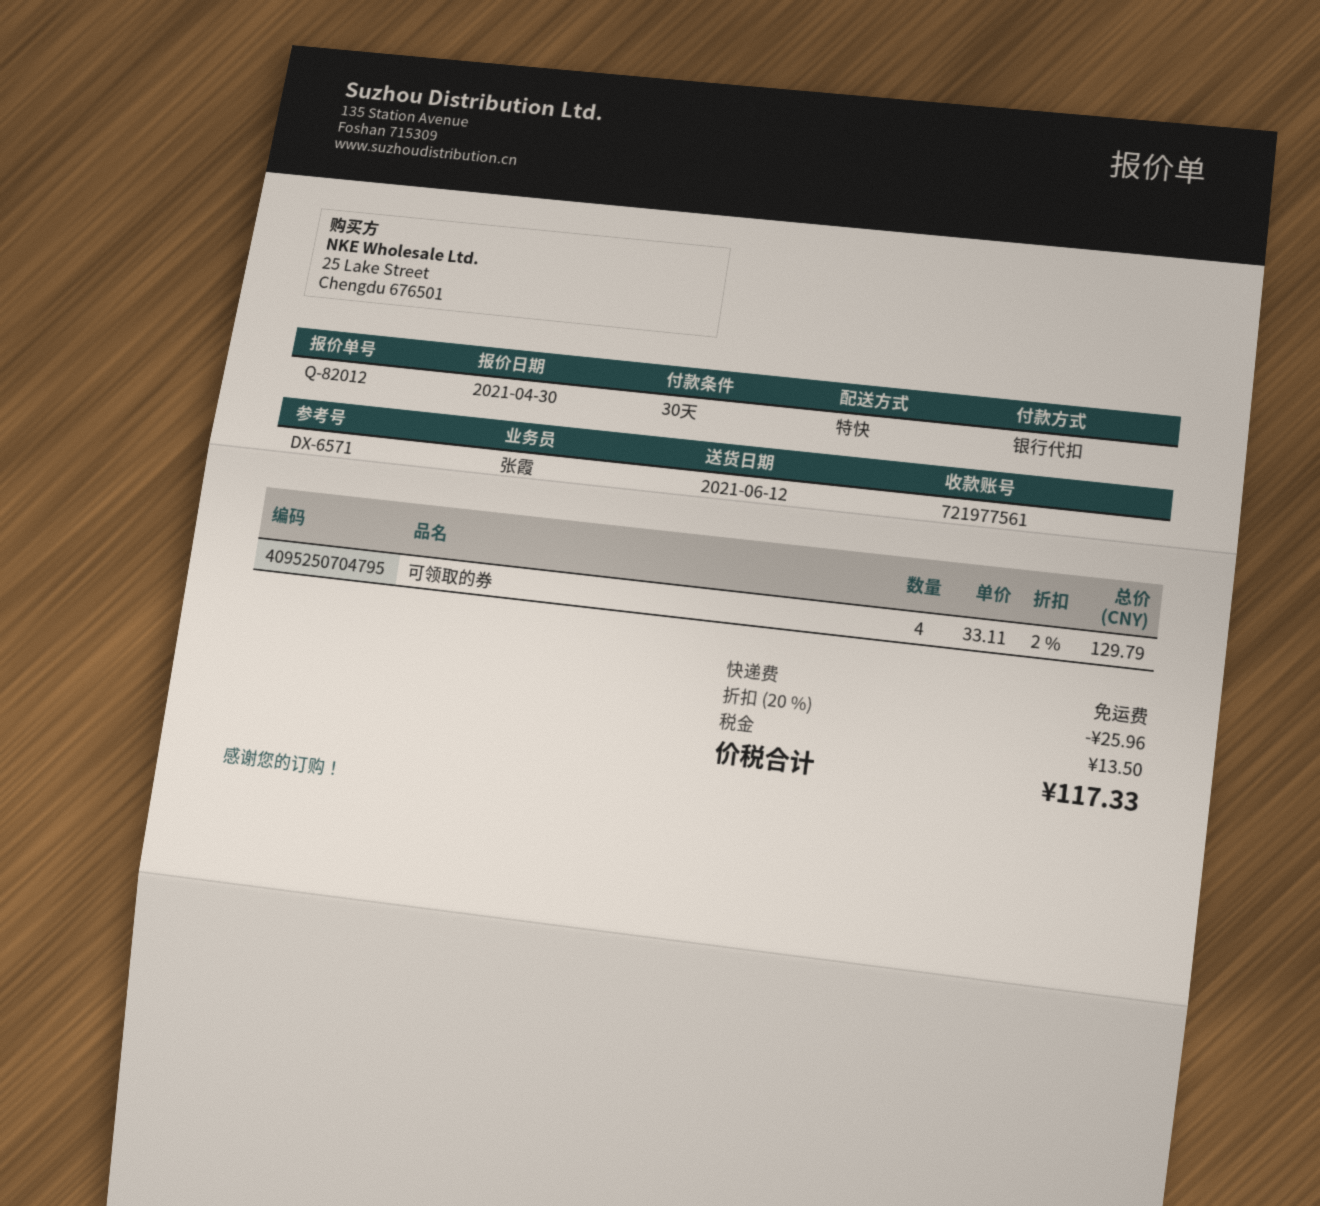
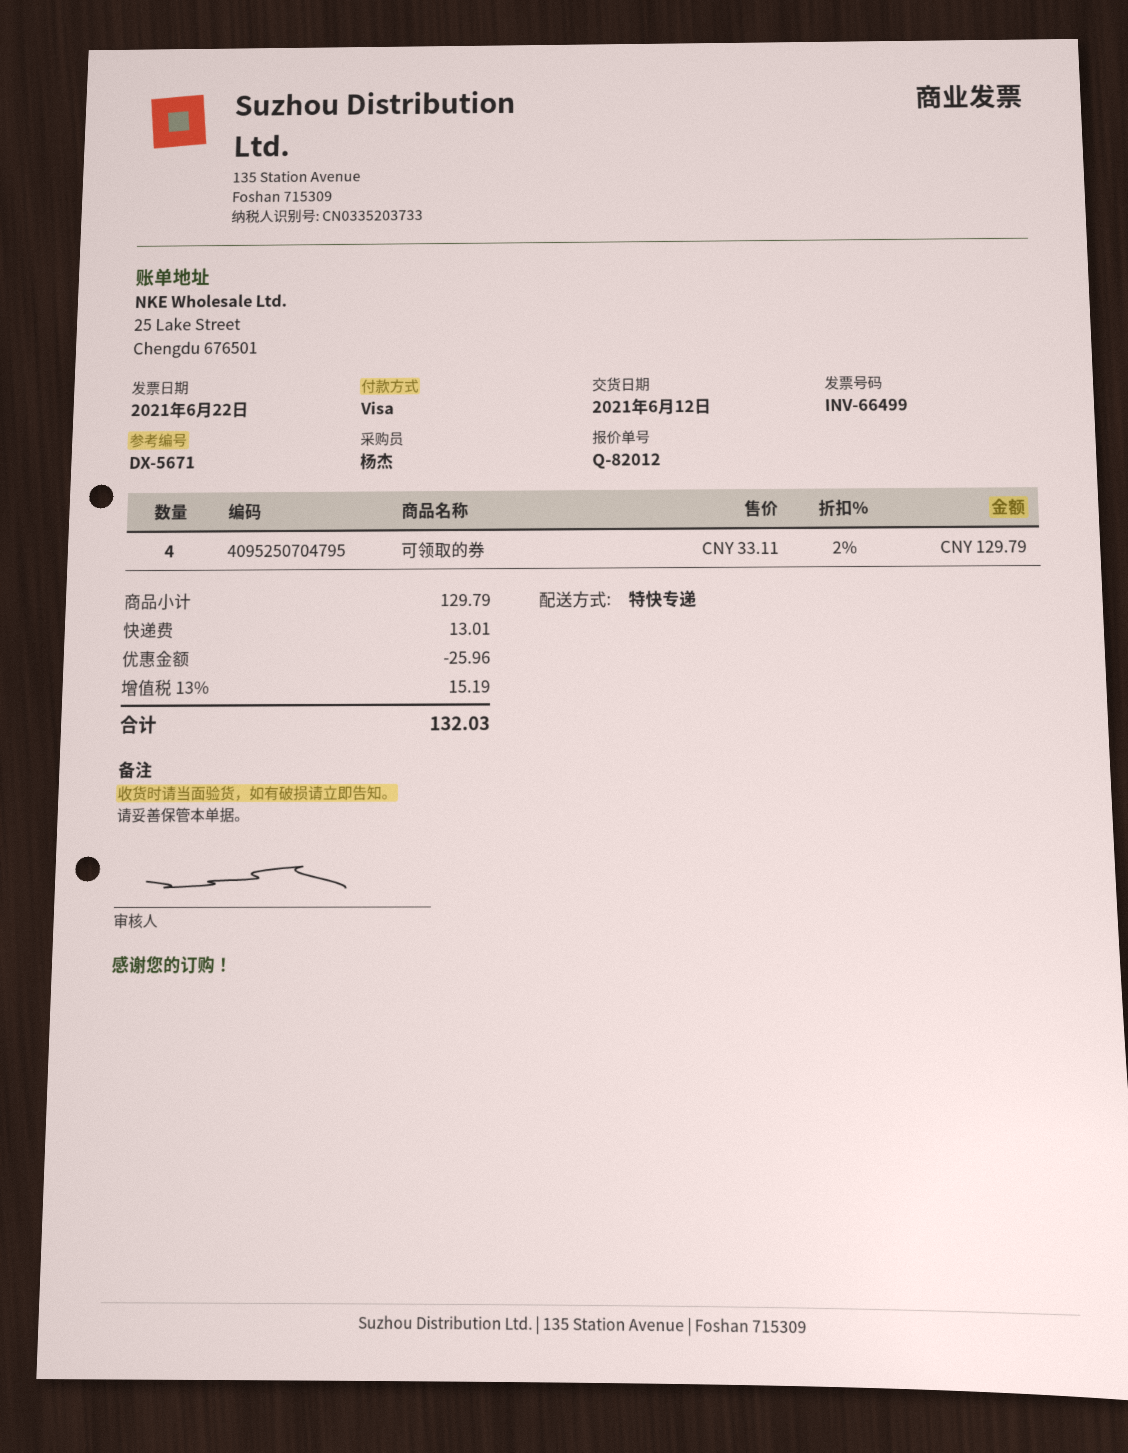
reference: DX-6571 -> DX-5671
payment method: direct debit -> Visa
shipping: 0.00 -> 13.01
tax: 13.50 -> 15.19
total: 117.33 -> 132.03

